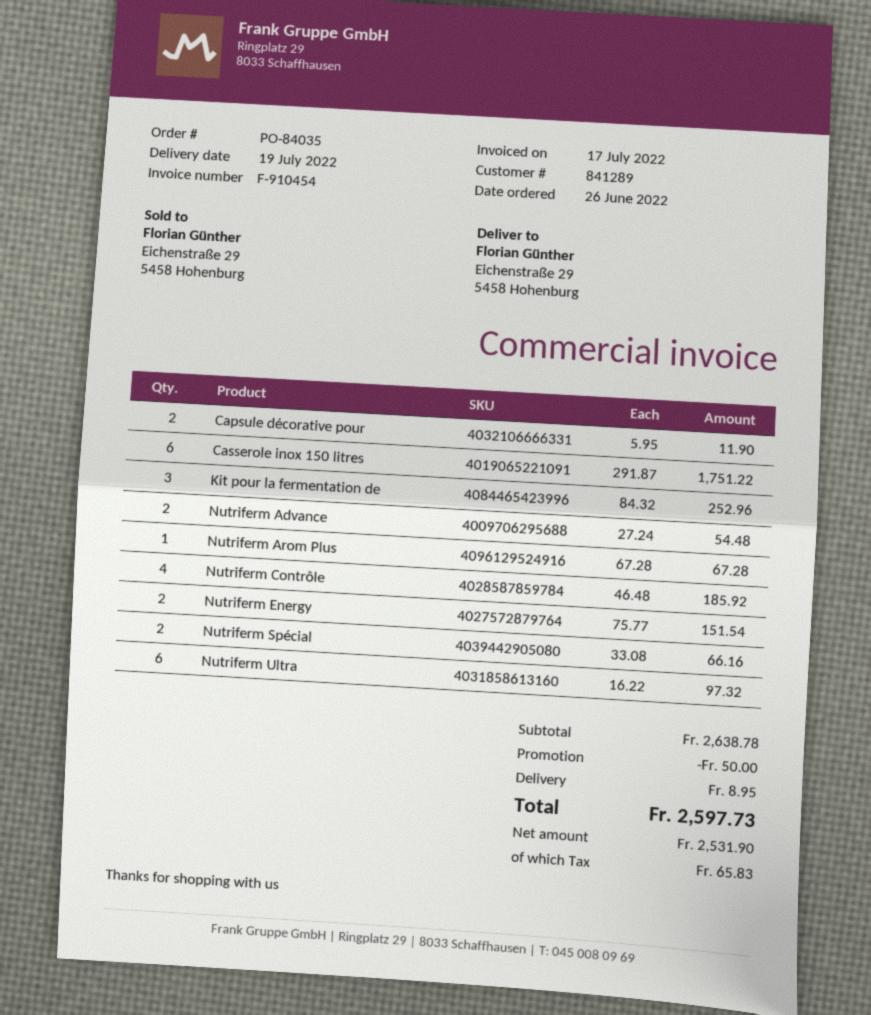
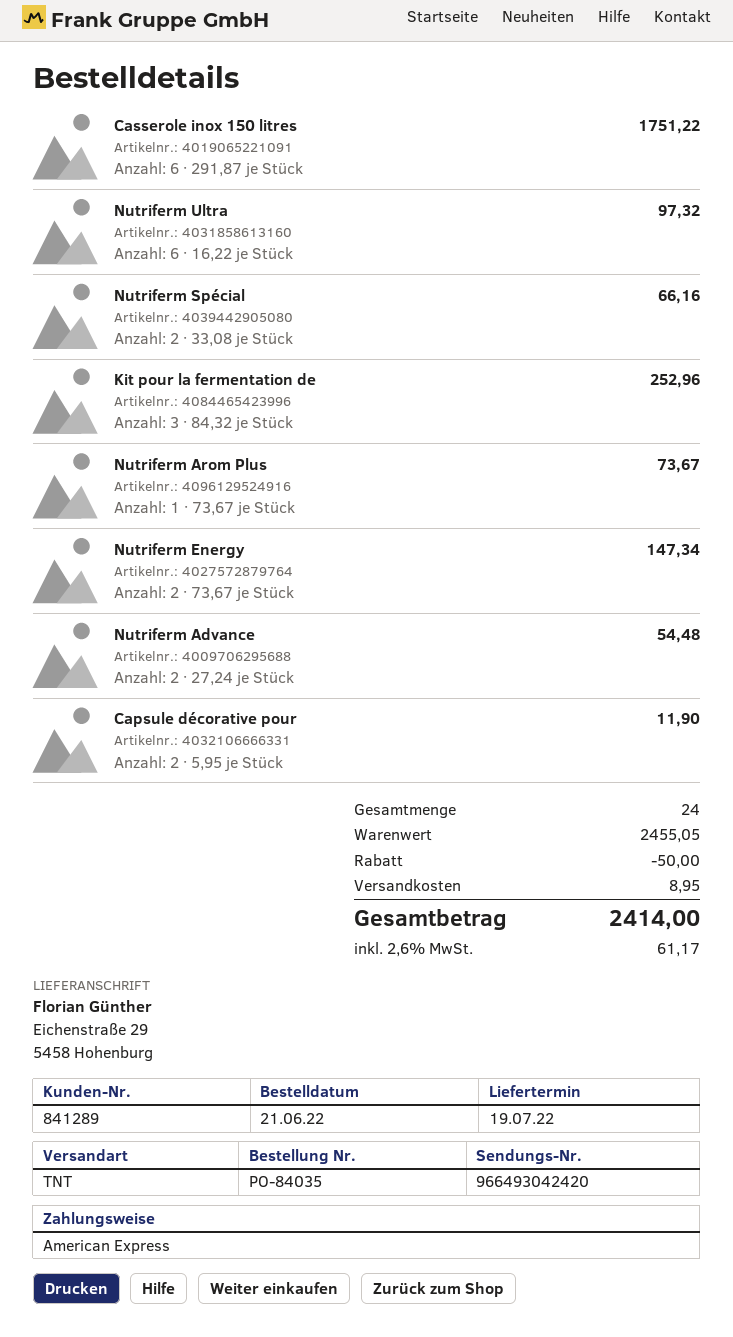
order date: 2022-06-26 -> 2022-06-21
Nutriferm Arom Plus: 1 x 67.28 = 67.28 -> 1 x 73.67 = 73.67
Nutriferm Contrôle: 4 x 46.48 = 185.92 -> none
Nutriferm Energy: 2 x 75.77 = 151.54 -> 2 x 73.67 = 147.34
subtotal: 2638.78 -> 2455.05
tax: 65.83 -> 61.17
total: 2597.73 -> 2414.00

